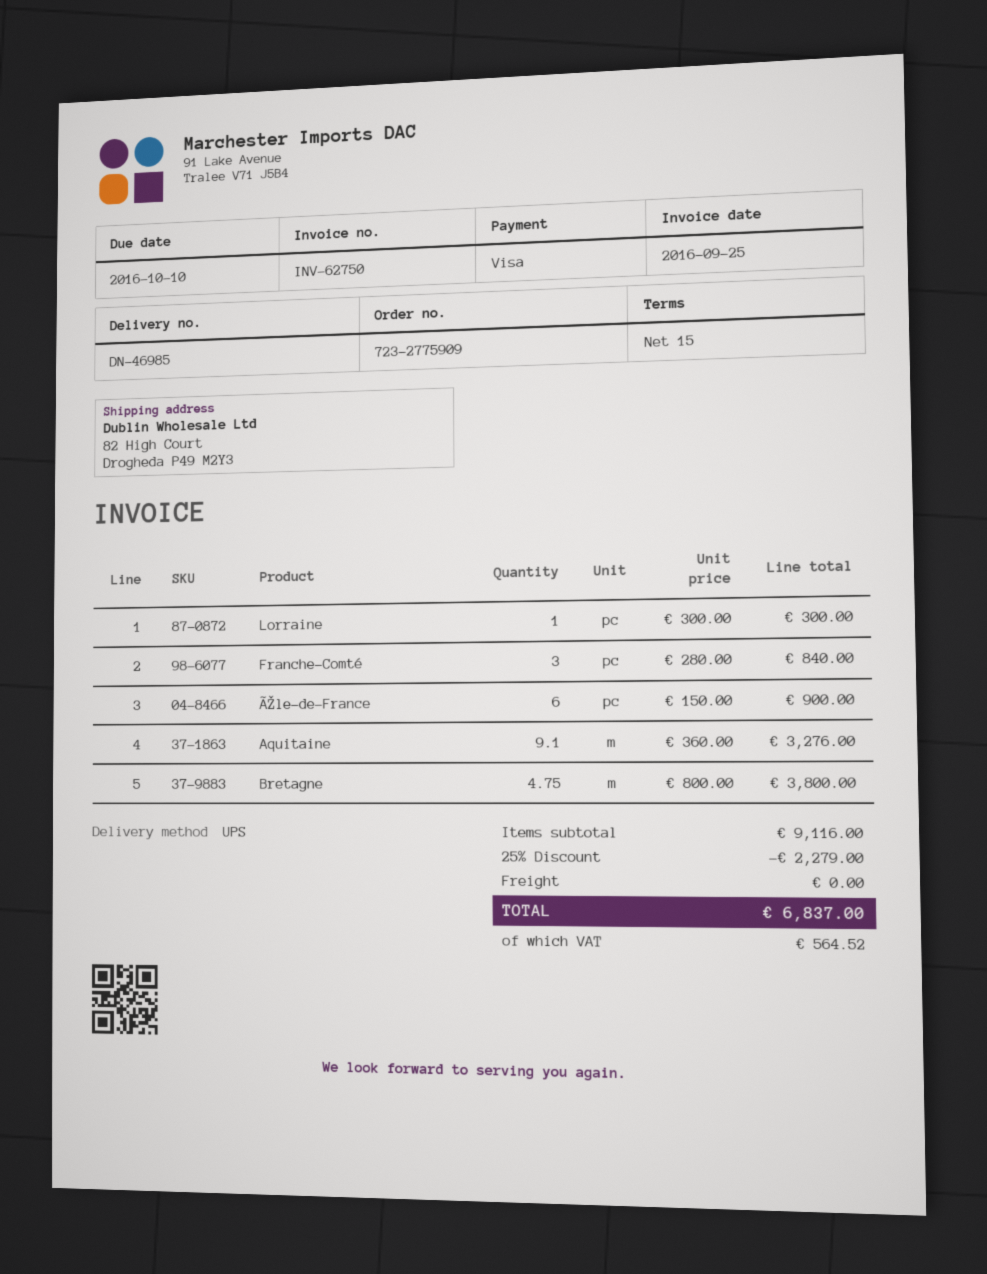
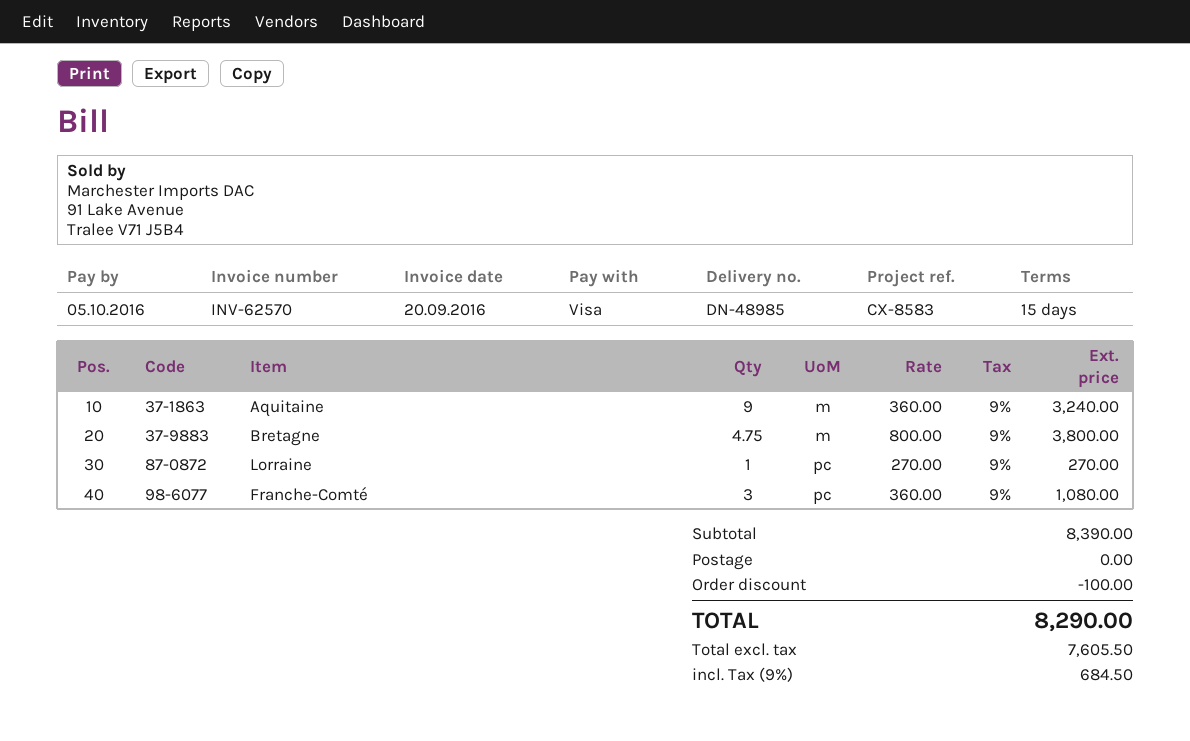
delivery note number: DN-46985 -> DN-48985
invoice number: INV-62750 -> INV-62570
invoice date: 2016-09-25 -> 2016-09-20
due date: 2016-10-10 -> 2016-10-05
Lorraine: 1 x 300.00 = 300.00 -> 1 x 270.00 = 270.00
Franche-Comté: 3 x 280.00 = 840.00 -> 3 x 360.00 = 1080.00
ÃŽle-de-France: 6 x 150.00 = 900.00 -> none
Aquitaine: 9.1 x 360.00 = 3276.00 -> 9 x 360.00 = 3240.00
subtotal: 9116.00 -> 8390.00
discount: 2279.00 -> 100.00
tax: 564.52 -> 684.50
total: 6837.00 -> 8290.00

